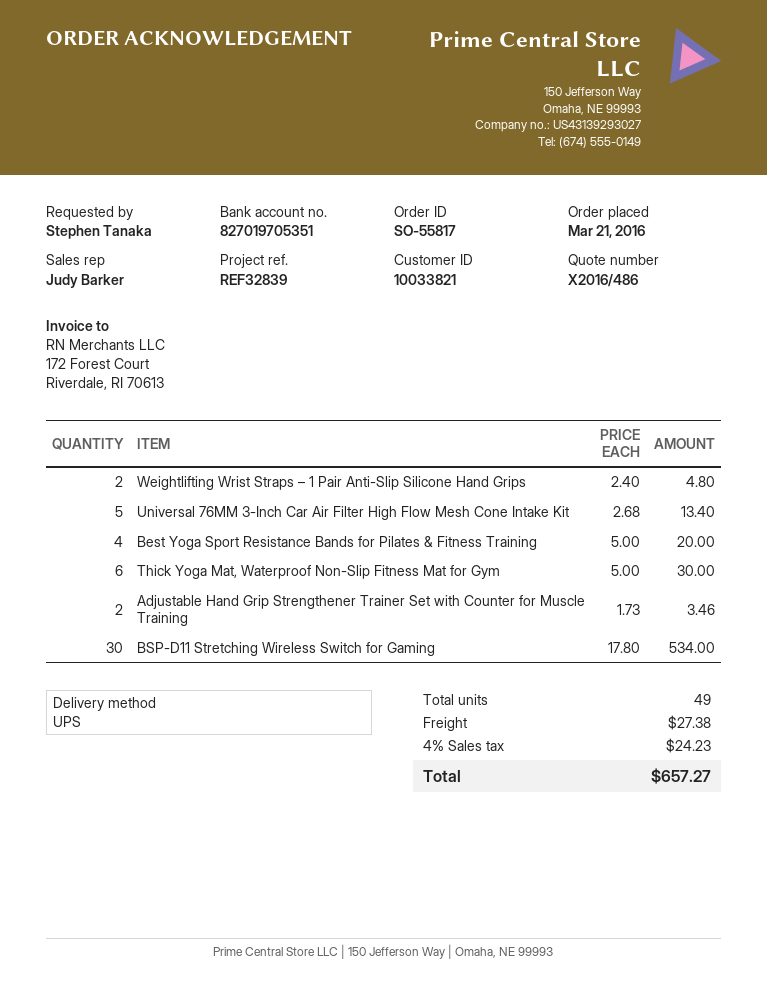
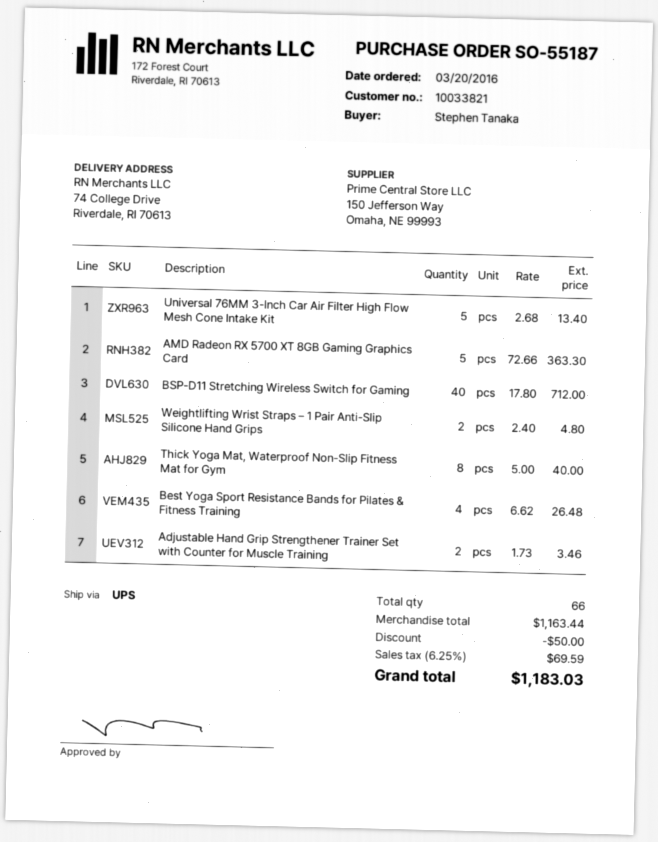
order number: SO-55817 -> SO-55187
order date: 2016-03-21 -> 2016-03-20
Best Yoga Sport Resistance Bands for Pilates & Fitness Training: 4 x 5.00 = 20.00 -> 4 x 6.62 = 26.48
Thick Yoga Mat, Waterproof Non-Slip Fitness Mat for Gym: 6 x 5.00 = 30.00 -> 8 x 5.00 = 40.00
BSP-D11 Stretching Wireless Switch for Gaming: 30 x 17.80 = 534.00 -> 40 x 17.80 = 712.00
AMD Radeon RX 5700 XT 8GB Gaming Graphics Card: none -> 5 x 72.66 = 363.30
total quantity: 49 -> 66
discount: none -> 50.00
shipping: 27.38 -> none
tax: 4% = 24.23 -> 6.25% = 69.59
total: 657.27 -> 1183.03

